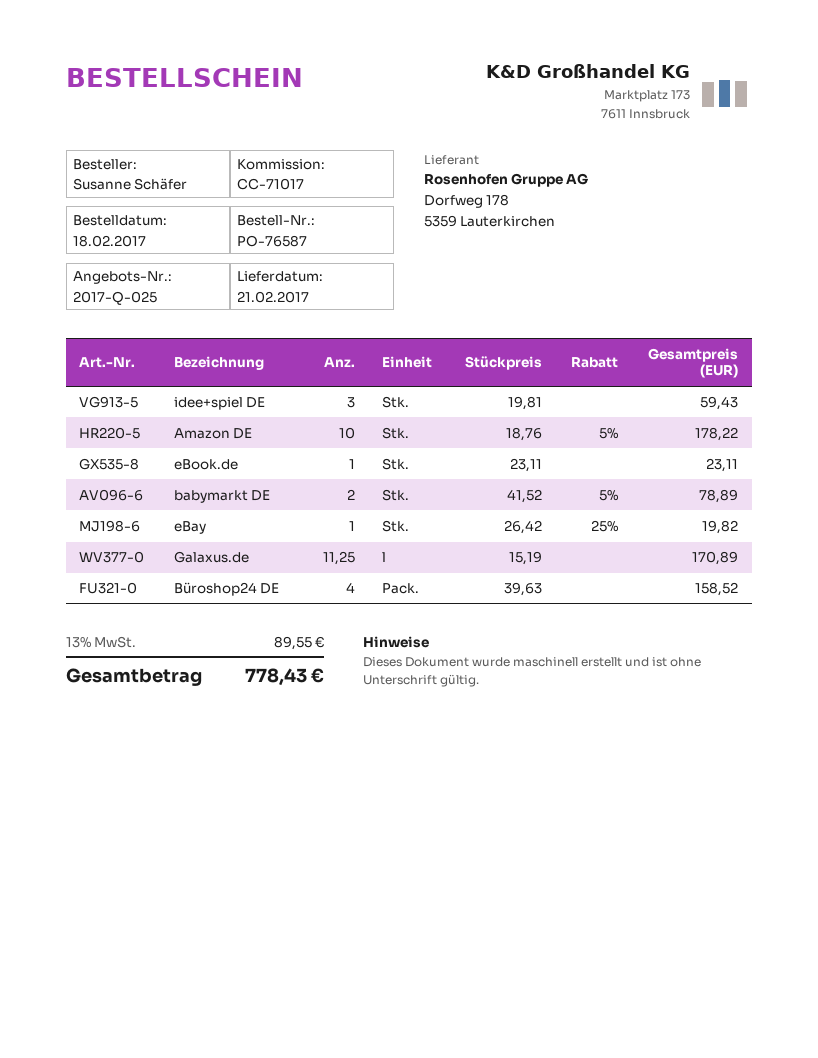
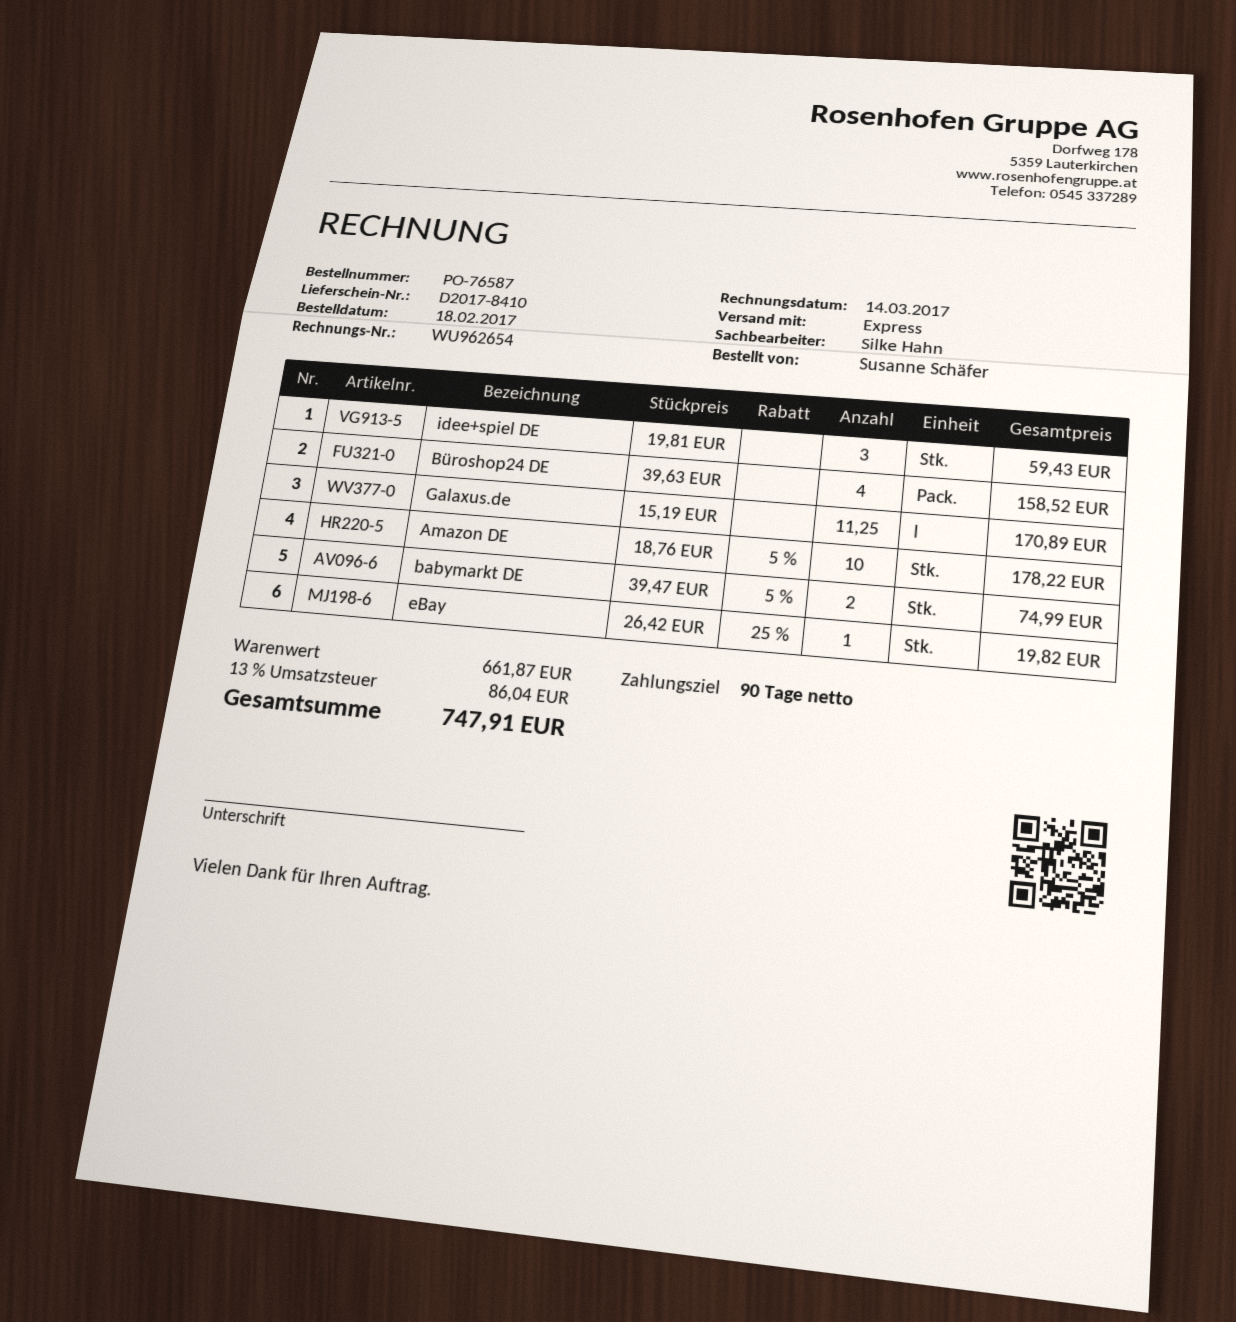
eBook.de: 1 x 23.11 = 23.11 -> none
babymarkt DE: 2 x 41.52 - 5% = 78.89 -> 2 x 39.47 - 5% = 74.99
tax: 13% = 89.55 -> 13% = 86.04
total: 778.43 -> 747.91

